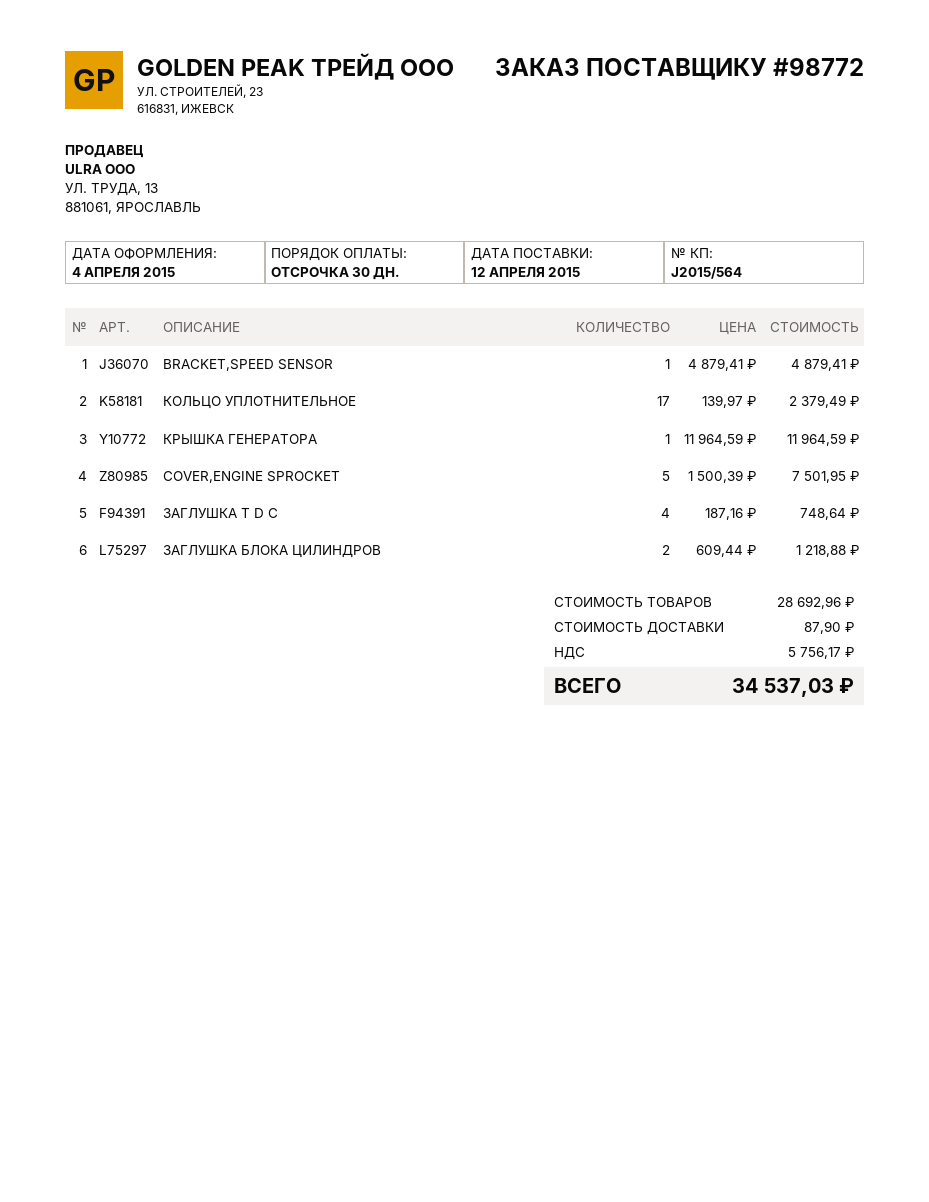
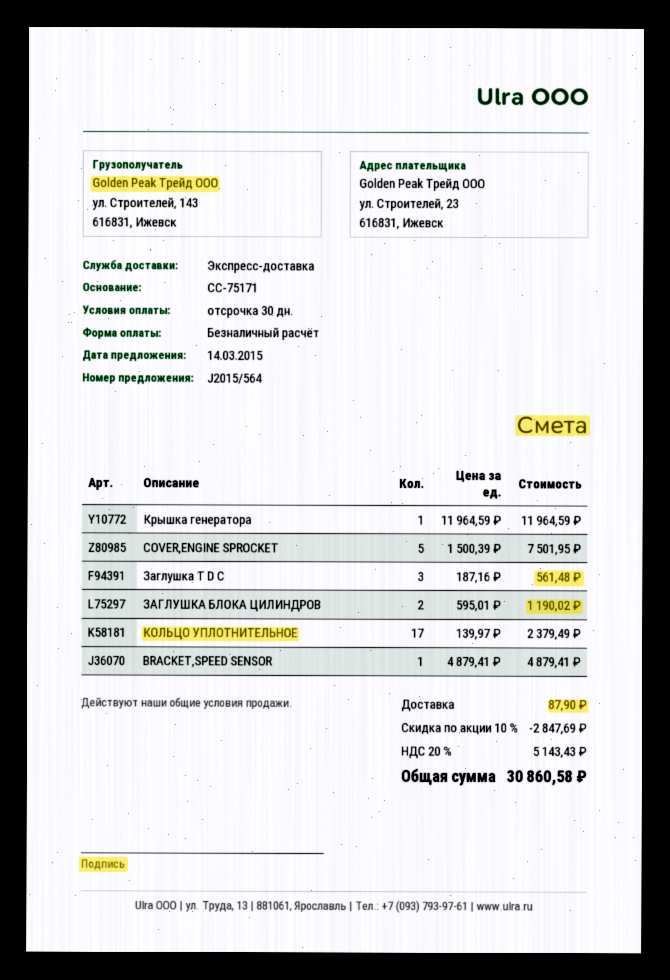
ЗАГЛУШКА T D C: 4 x 187.16 = 748.64 -> 3 x 187.16 = 561.48
ЗАГЛУШКА БЛОКА ЦИЛИНДРОВ: 2 x 609.44 = 1218.88 -> 2 x 595.01 = 1190.02
discount: none -> 10% = 2847.69
tax: 5756.17 -> 5143.43
total: 34537.03 -> 30860.58

